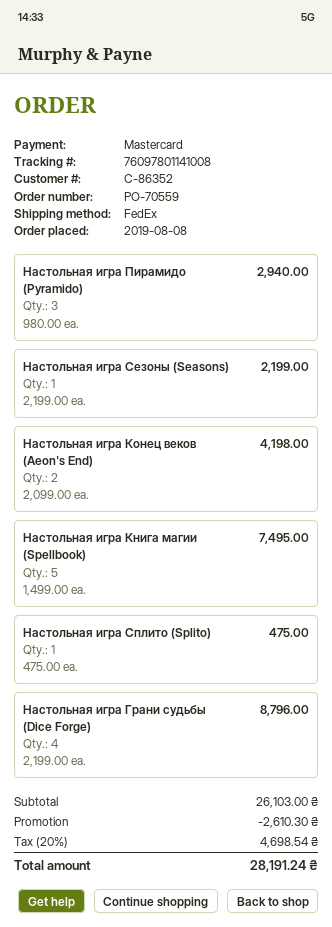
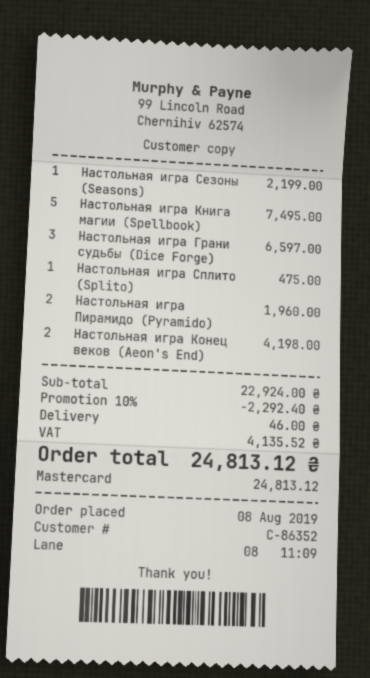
Настольная игра Пирамидо (Pyramido): 3 for 2940.00 -> 2 for 1960.00
Настольная игра Грани судьбы (Dice Forge): 4 for 8796.00 -> 3 for 6597.00
subtotal: 26103.00 -> 22924.00
discount: 2610.30 -> 2292.40
shipping: none -> 46.00
tax: 4698.54 -> 4135.52
total: 28191.24 -> 24813.12

